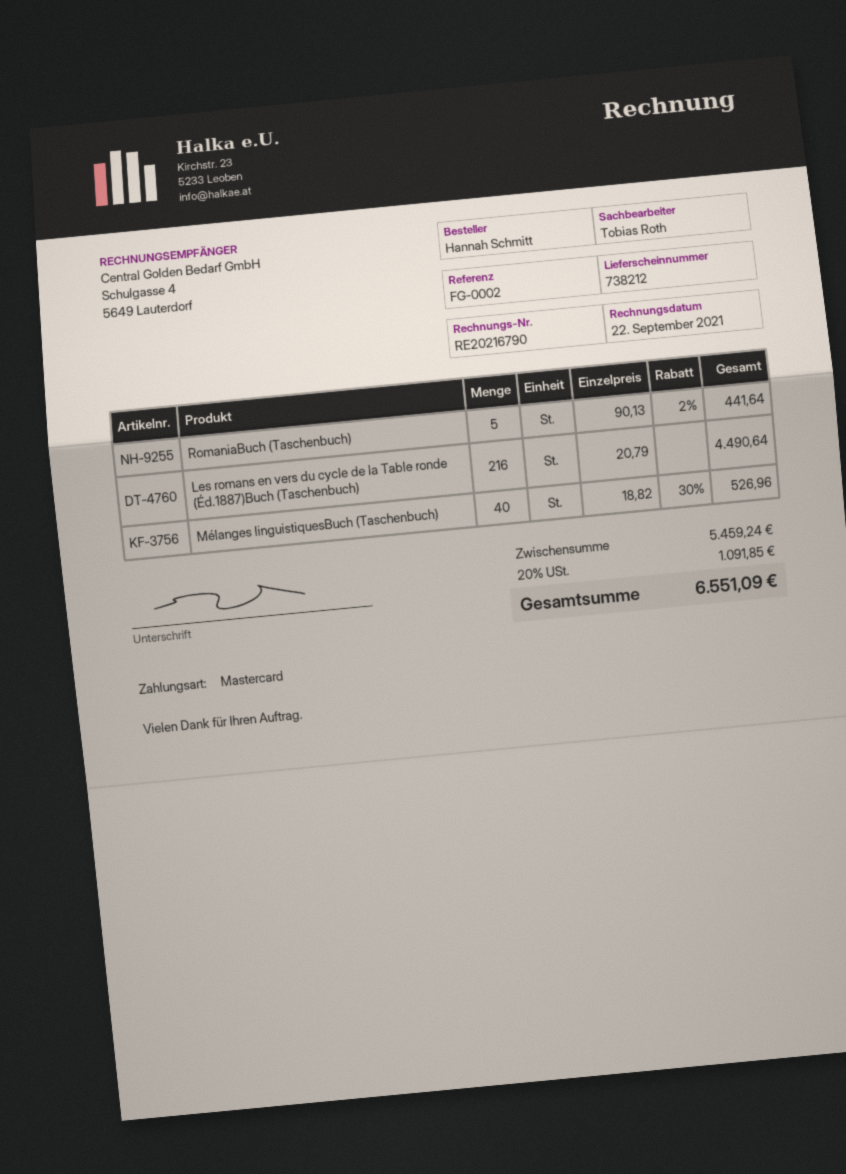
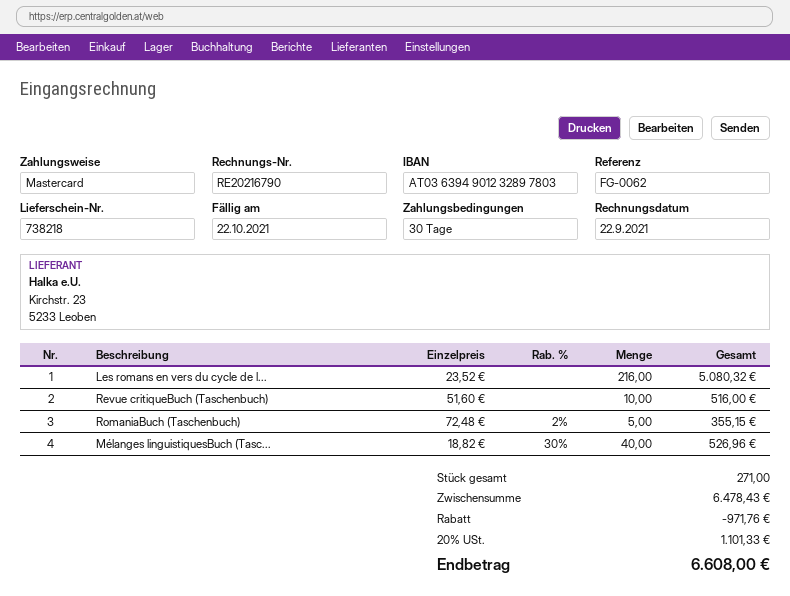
delivery note number: 738212 -> 738218
reference: FG-0002 -> FG-0062
RomaniaBuch (Taschenbuch): 5 x 90.13 - 2% = 441.64 -> 5 x 72.48 - 2% = 355.15
Les romans en vers du cycle de la Table ronde (Éd.1887)Buch (Taschenbuch): 216 x 20.79 = 4490.64 -> 216 x 23.52 = 5080.32
Revue critiqueBuch (Taschenbuch): none -> 10 x 51.60 = 516.00
subtotal: 5459.24 -> 6478.43
discount: none -> 971.76
tax: 20% = 1091.85 -> 20% = 1101.33
total: 6551.09 -> 6608.00

